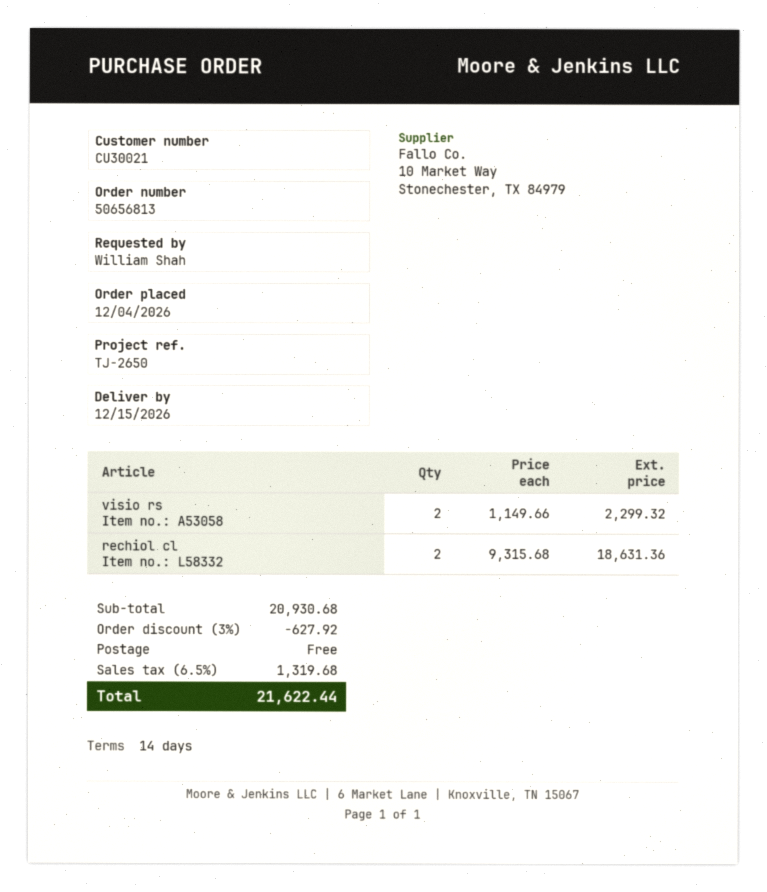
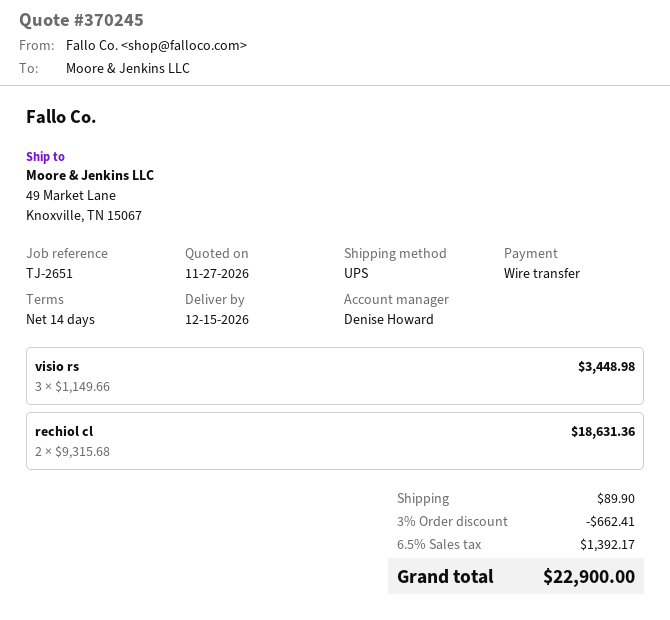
reference: TJ-2650 -> TJ-2651
visio rs: 2 x 1149.66 = 2299.32 -> 3 x 1149.66 = 3448.98
discount: 3% = 627.92 -> 3% = 662.41
shipping: 0.00 -> 89.90
tax: 6.5% = 1319.68 -> 6.5% = 1392.17
total: 21622.44 -> 22900.00

